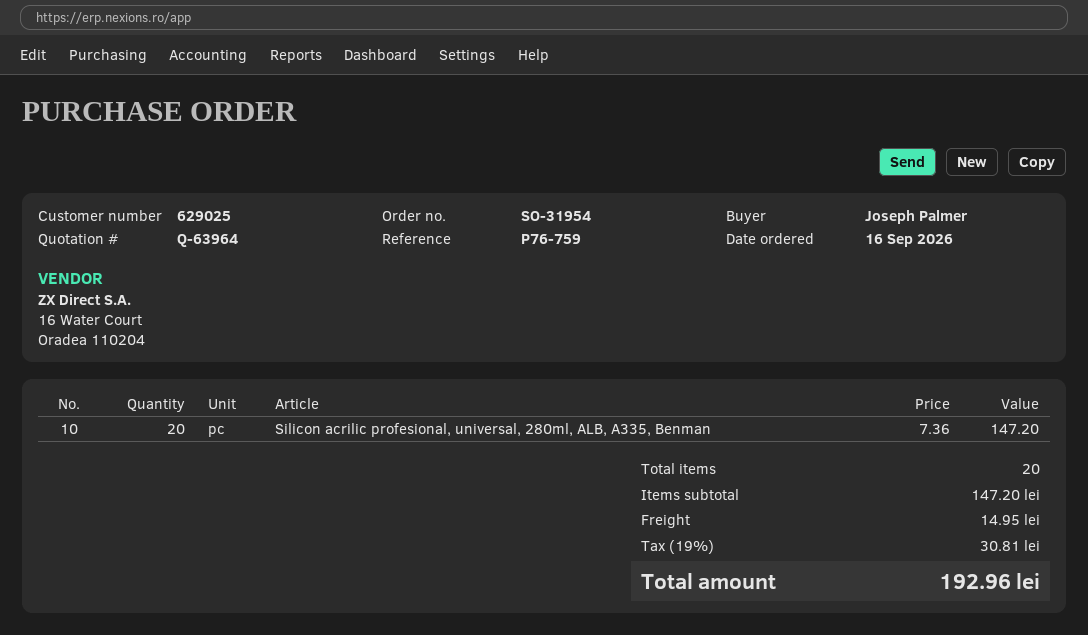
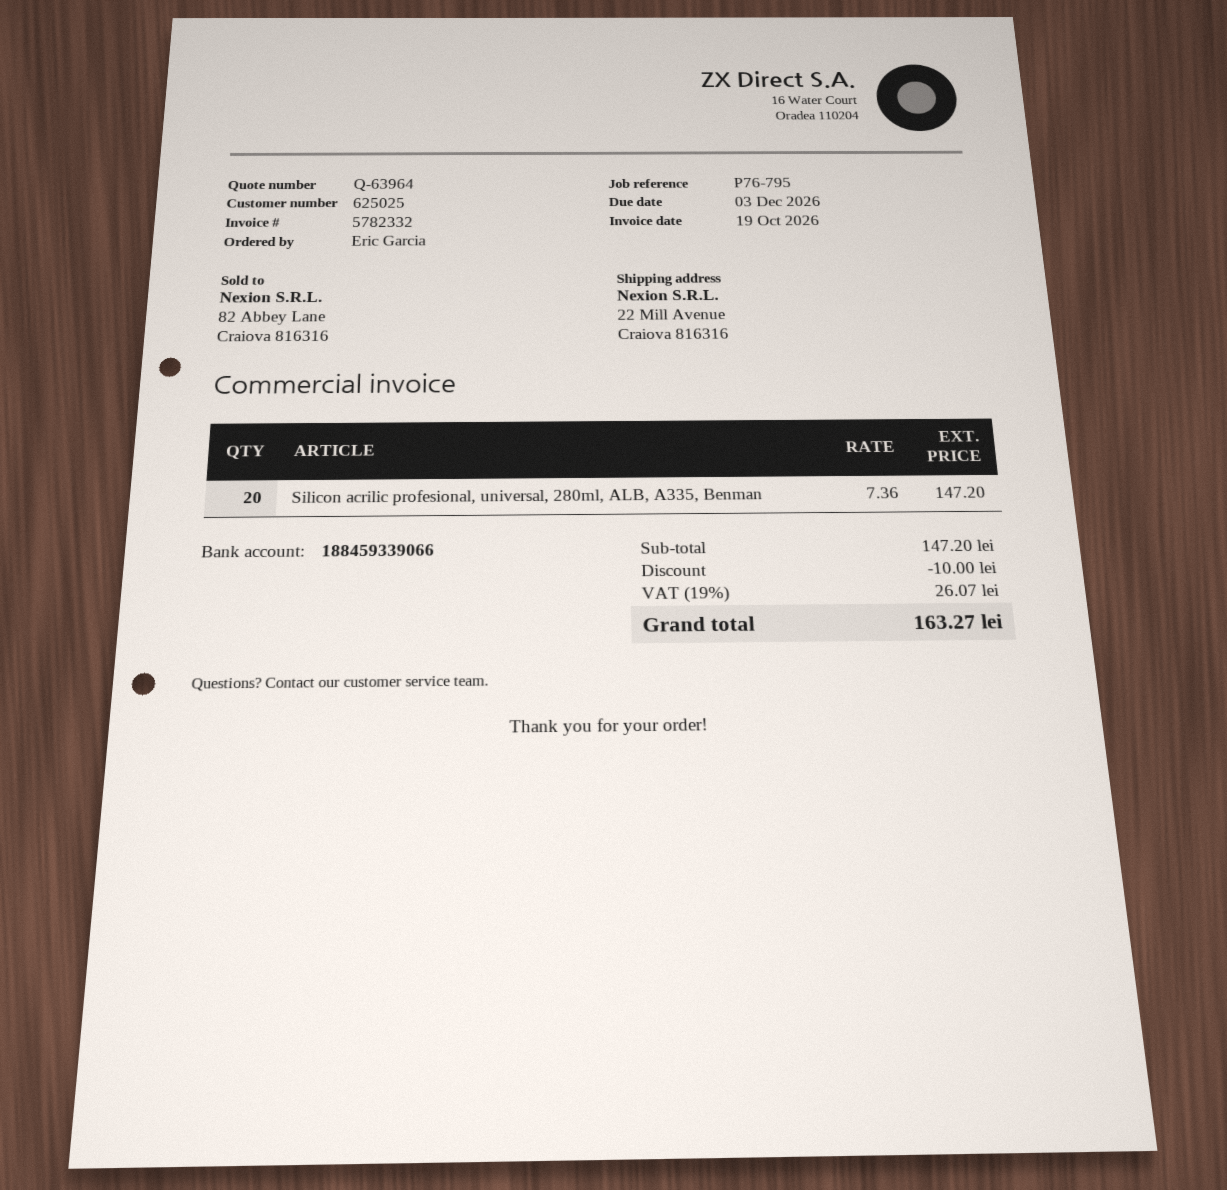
customer number: 629025 -> 625025
reference: P76-759 -> P76-795
ordered by: Joseph Palmer -> Eric Garcia
discount: none -> 10.00
shipping: 14.95 -> none
tax: 19% = 30.81 -> 19% = 26.07
total: 192.96 -> 163.27

